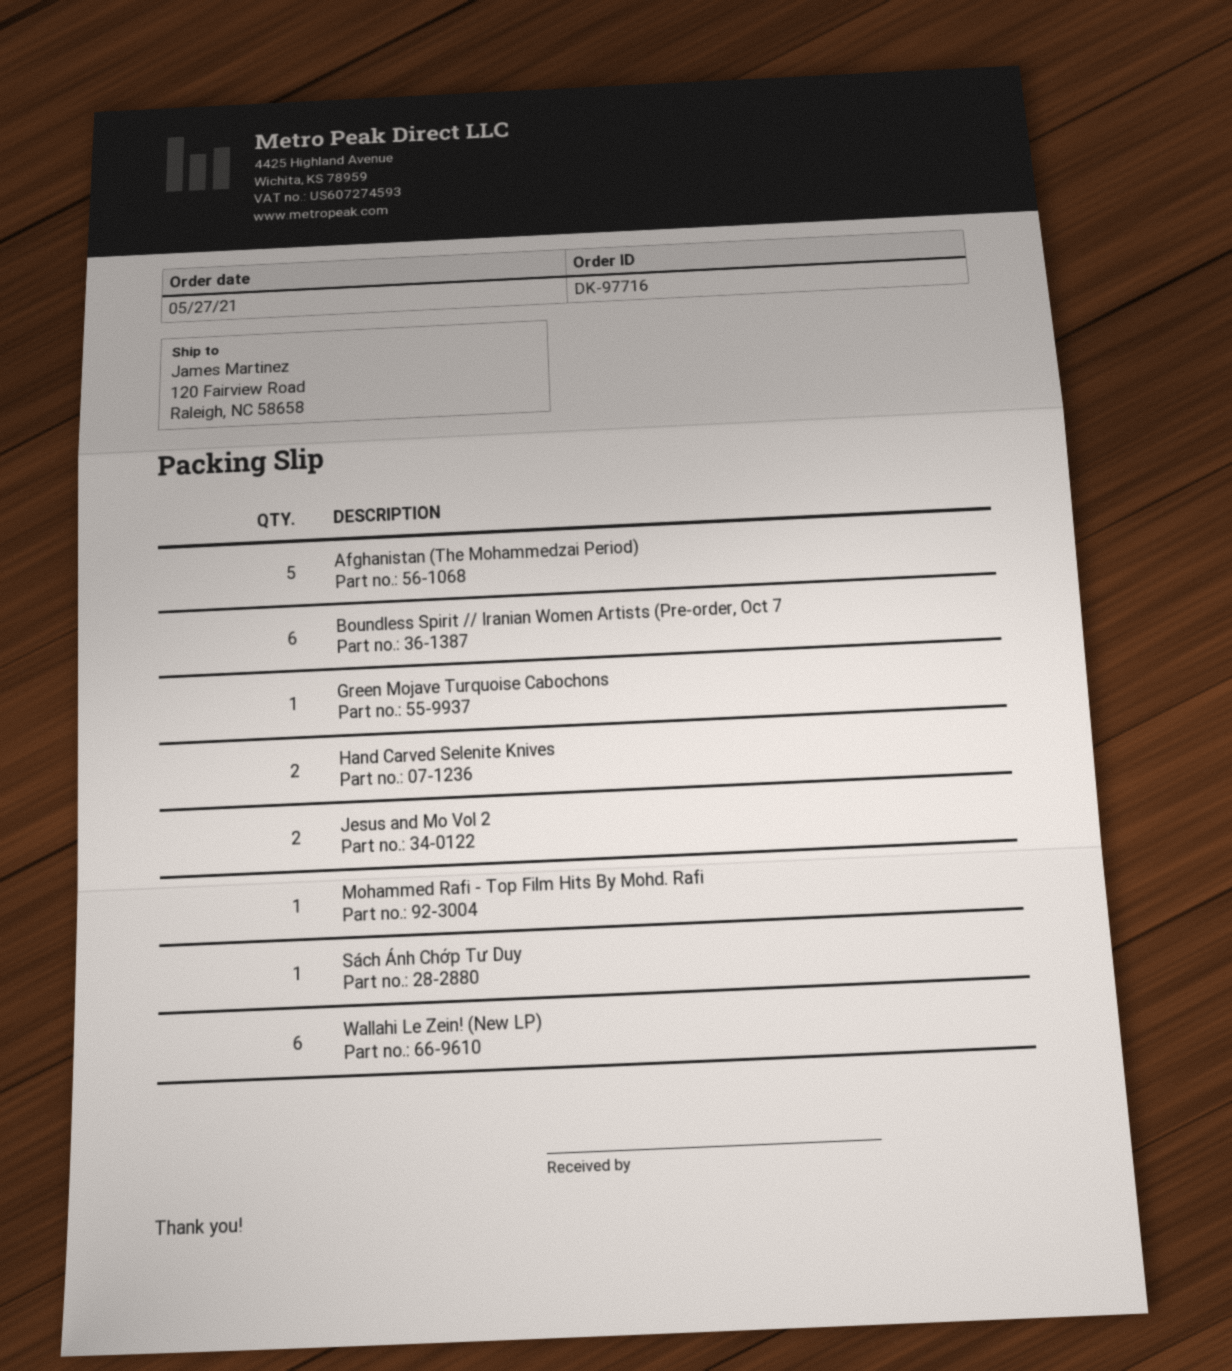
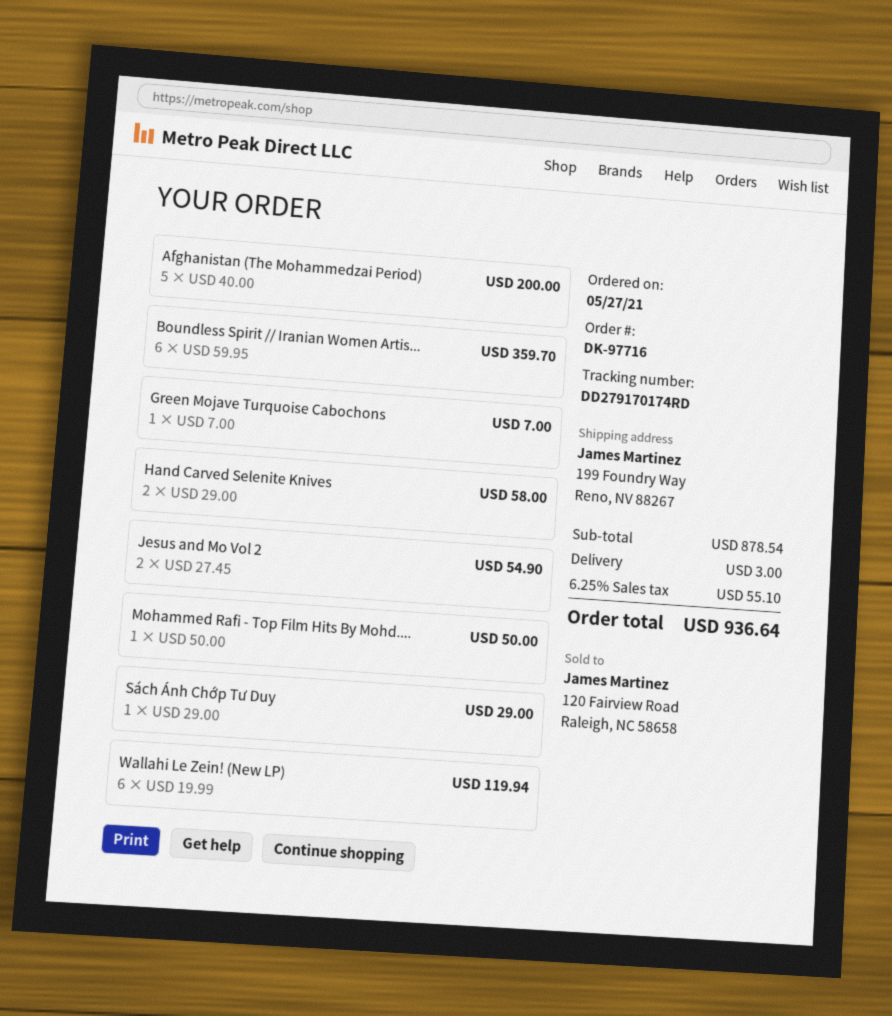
ship to: 120 Fairview Road, Raleigh, NC 58658 -> 199 Foundry Way, Reno, NV 88267

